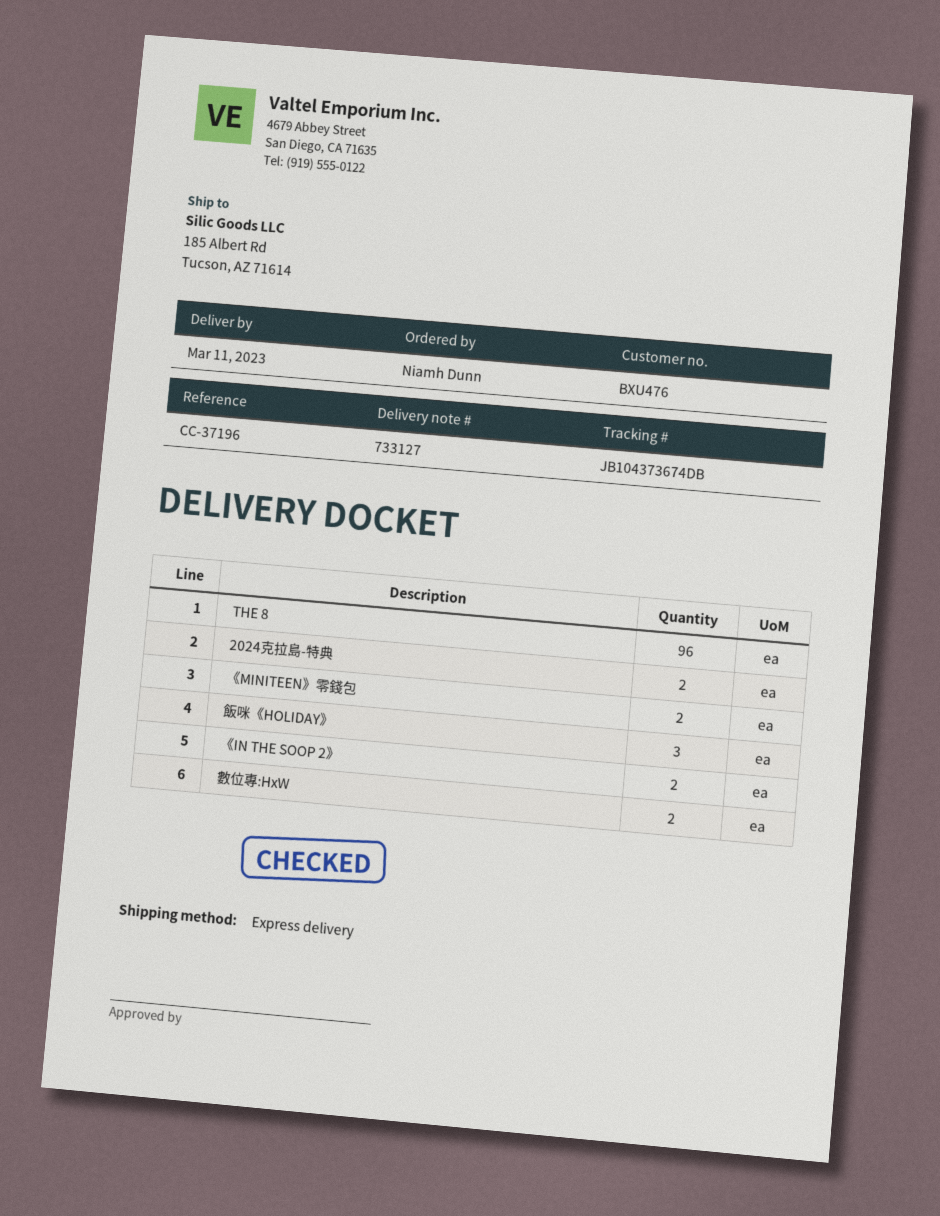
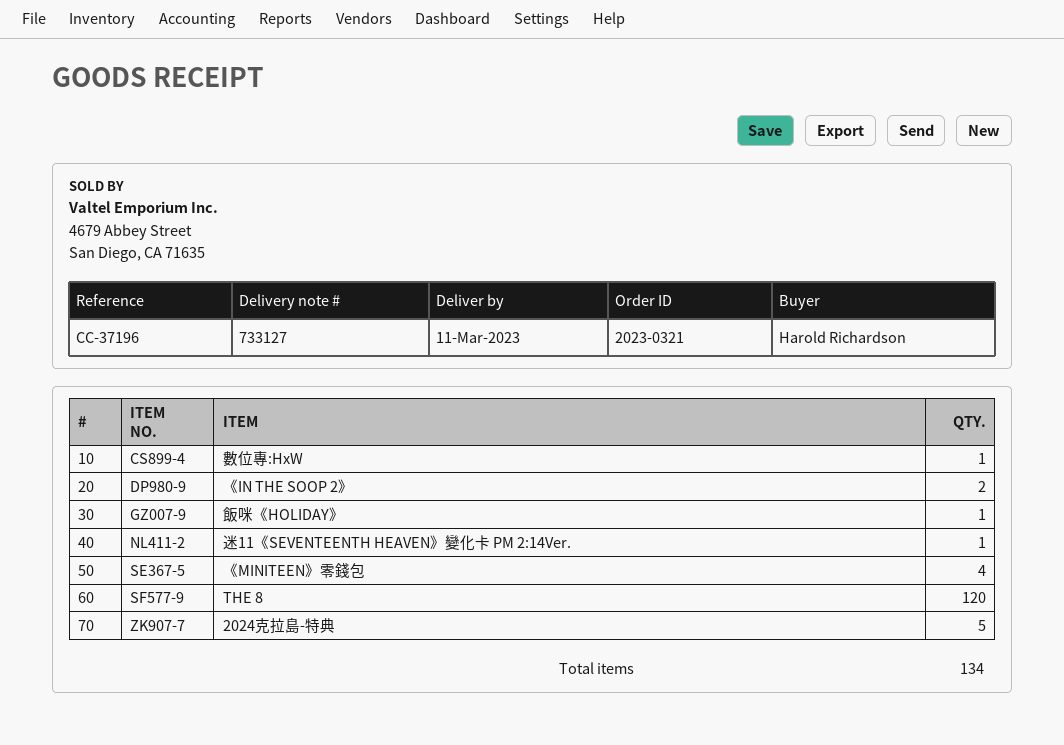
ordered by: Niamh Dunn -> Harold Richardson
THE 8: 96 -> 120
2024克拉島-特典: 2 -> 5
《MINITEEN》零錢包: 2 -> 4
飯咪《HOLIDAY》: 3 -> 1
數位專:HxW: 2 -> 1
迷11《SEVENTEENTH HEAVEN》變化卡 PM 2:14Ver.: none -> 1

